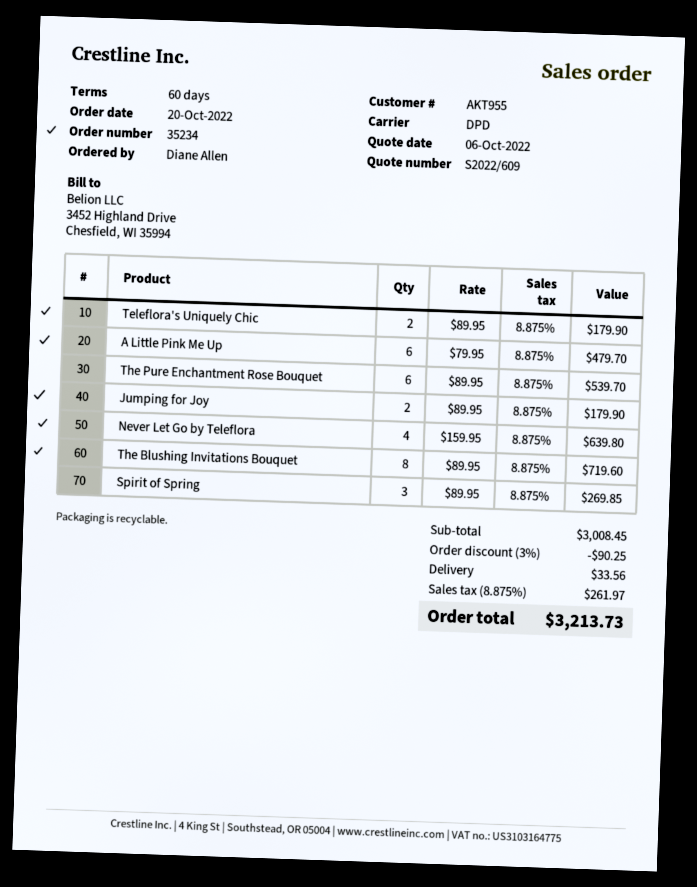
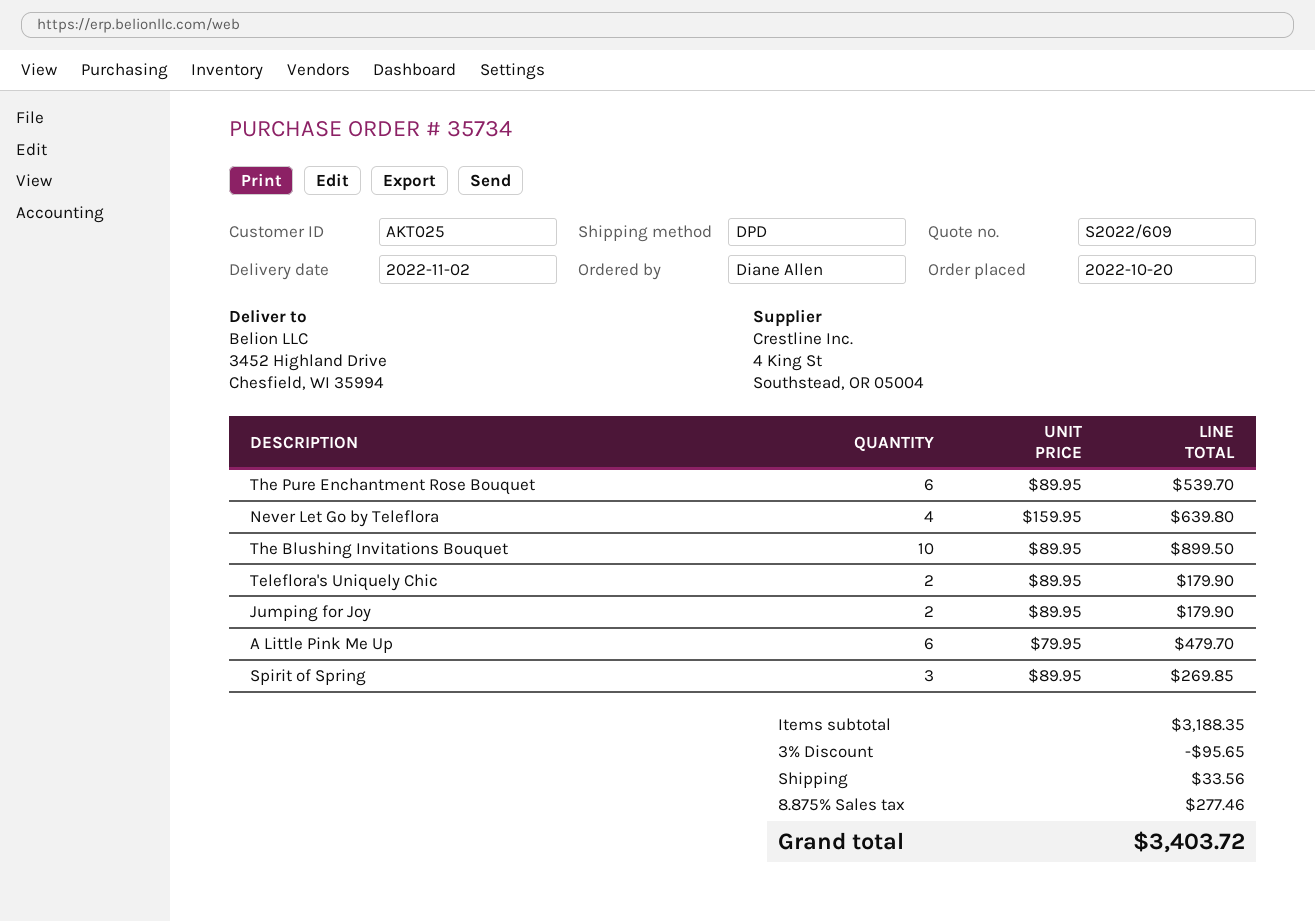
order number: 35234 -> 35734
customer number: AKT955 -> AKT025
The Blushing Invitations Bouquet: 8 x 89.95 = 719.60 -> 10 x 89.95 = 899.50
subtotal: 3008.45 -> 3188.35
discount: 3% = 90.25 -> 3% = 95.65
tax: 8.875% = 261.97 -> 8.875% = 277.46
total: 3213.73 -> 3403.72

